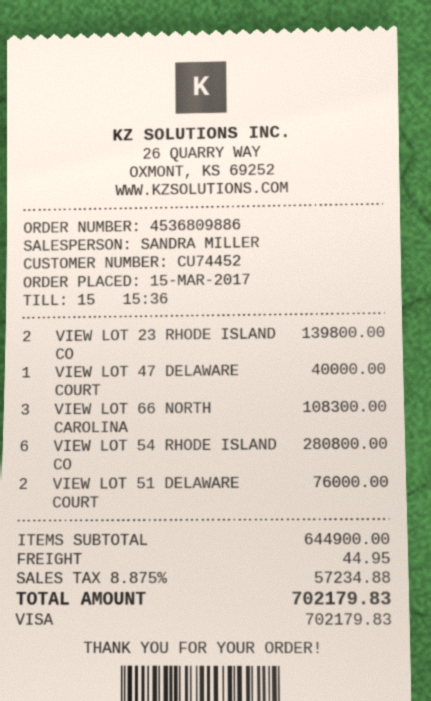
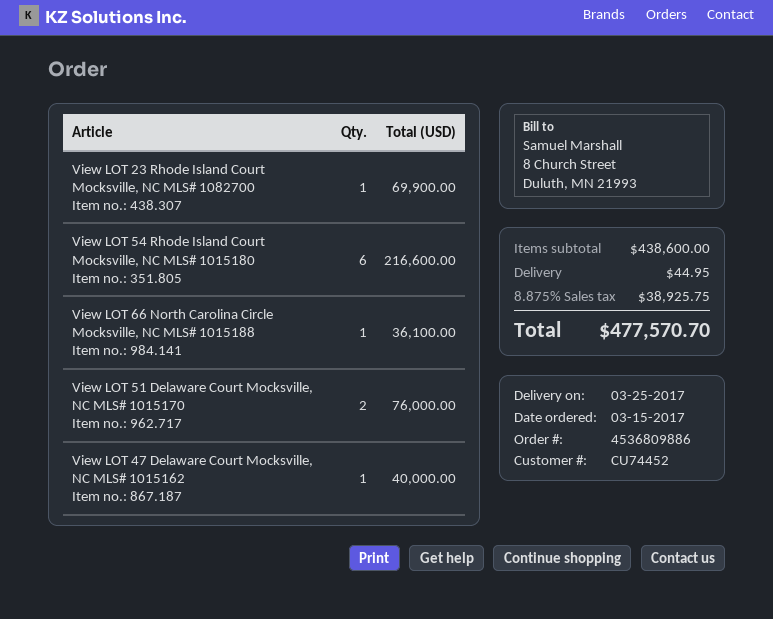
VIEW LOT 23 RHODE ISLAND CO: 2 for 139800.00 -> 1 for 69900.00
VIEW LOT 66 NORTH CAROLINA: 3 for 108300.00 -> 1 for 36100.00
VIEW LOT 54 RHODE ISLAND CO: 6 for 280800.00 -> 6 for 216600.00
subtotal: 644900.00 -> 438600.00
tax: 8.875% = 57234.88 -> 8.875% = 38925.75
total: 702179.83 -> 477570.70

